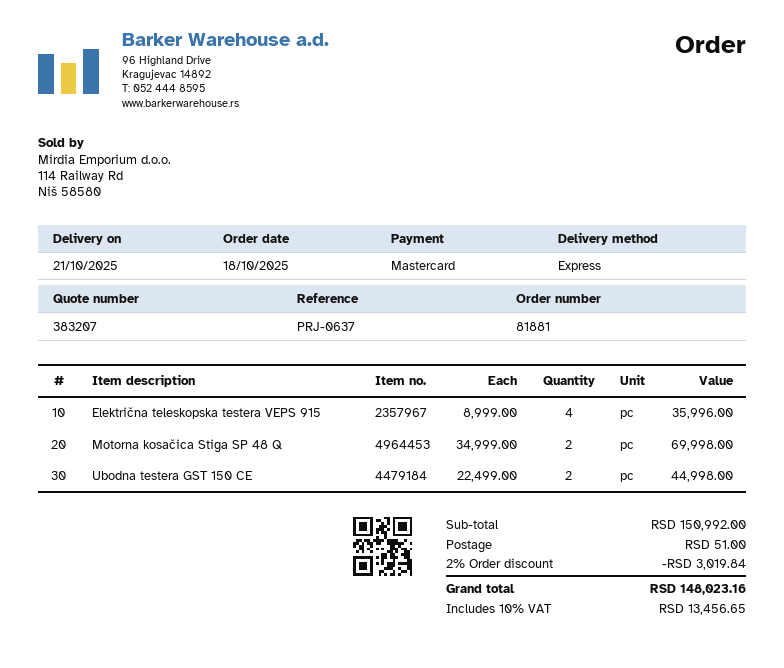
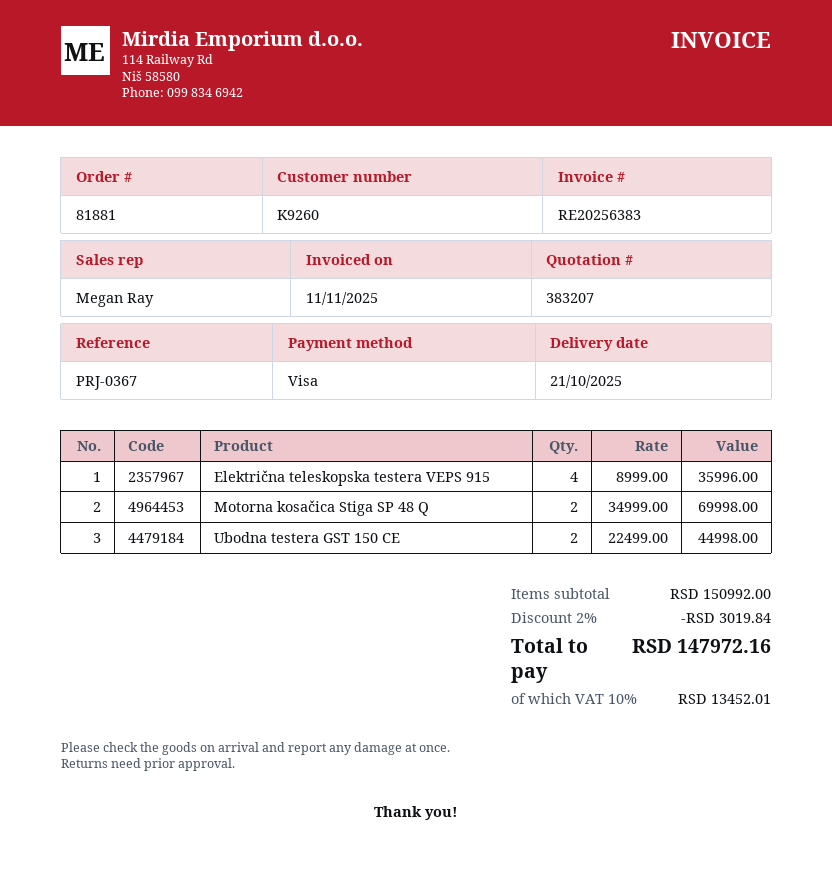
reference: PRJ-0637 -> PRJ-0367
payment method: Mastercard -> Visa
shipping: 51.00 -> none
tax: 10% = 13456.65 -> 10% = 13452.01
total: 148023.16 -> 147972.16

